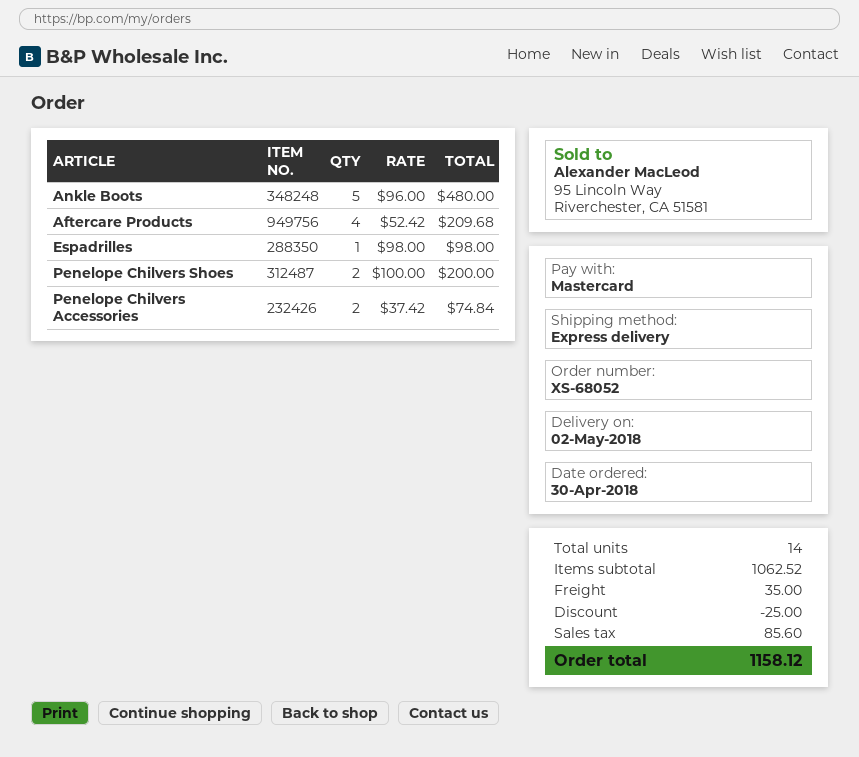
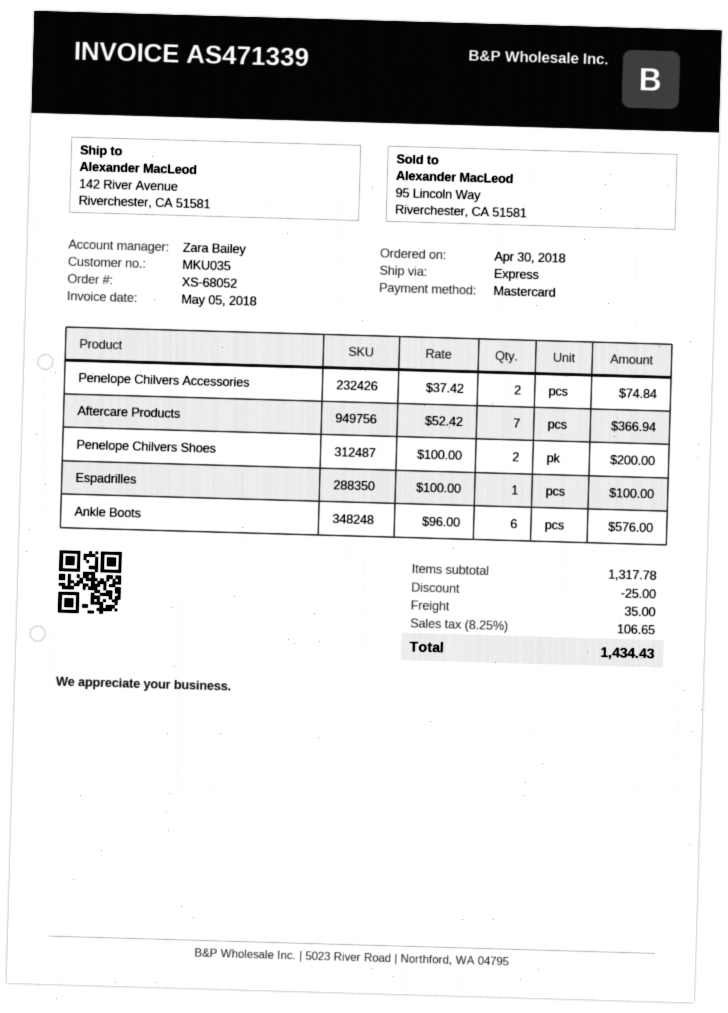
Ankle Boots: 5 x 96.00 = 480.00 -> 6 x 96.00 = 576.00
Aftercare Products: 4 x 52.42 = 209.68 -> 7 x 52.42 = 366.94
Espadrilles: 1 x 98.00 = 98.00 -> 1 x 100.00 = 100.00
subtotal: 1062.52 -> 1317.78
tax: 85.60 -> 106.65
total: 1158.12 -> 1434.43

